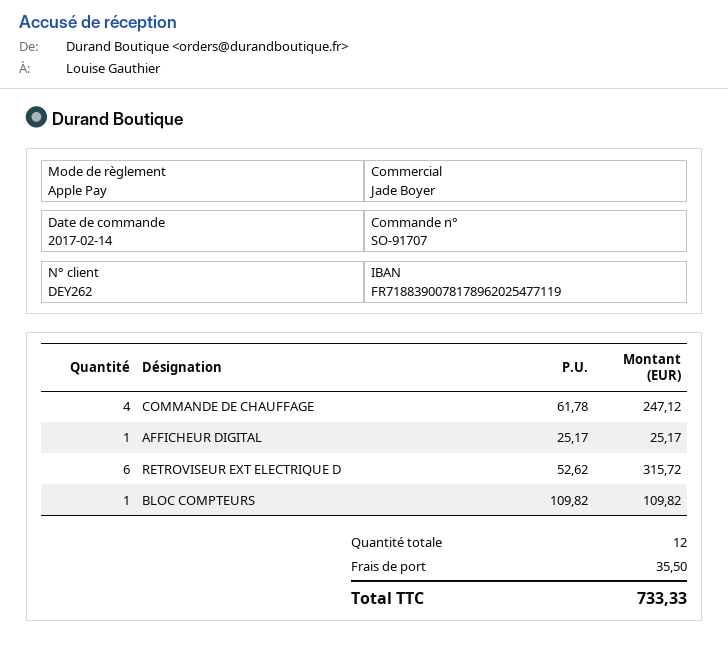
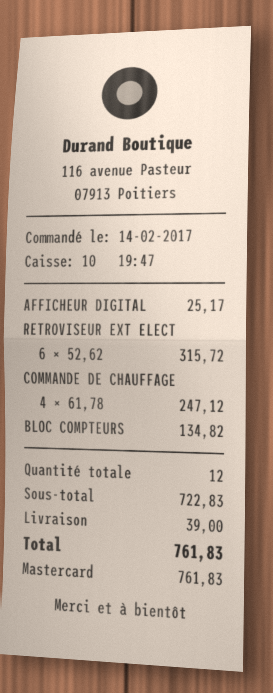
payment method: Apple Pay -> Mastercard
BLOC COMPTEURS: 1 x 109.82 = 109.82 -> 1 x 134.82 = 134.82
shipping: 35.50 -> 39.00
total: 733.33 -> 761.83

